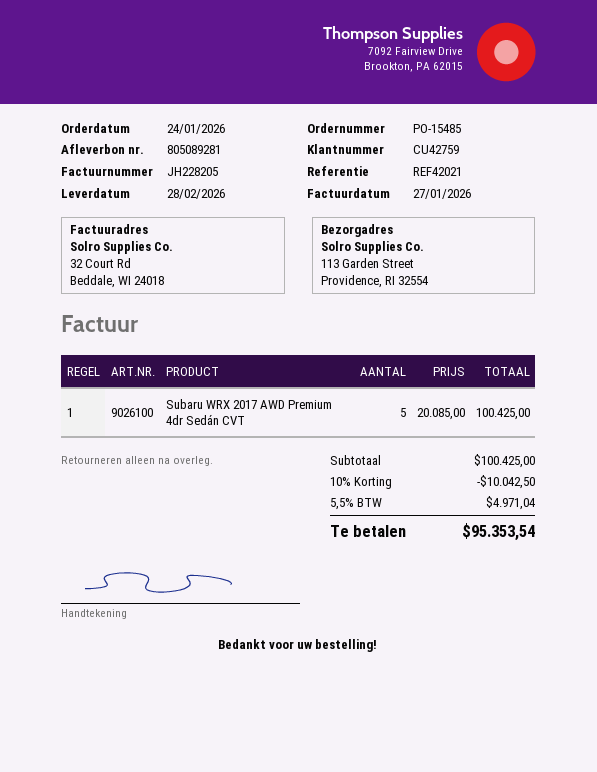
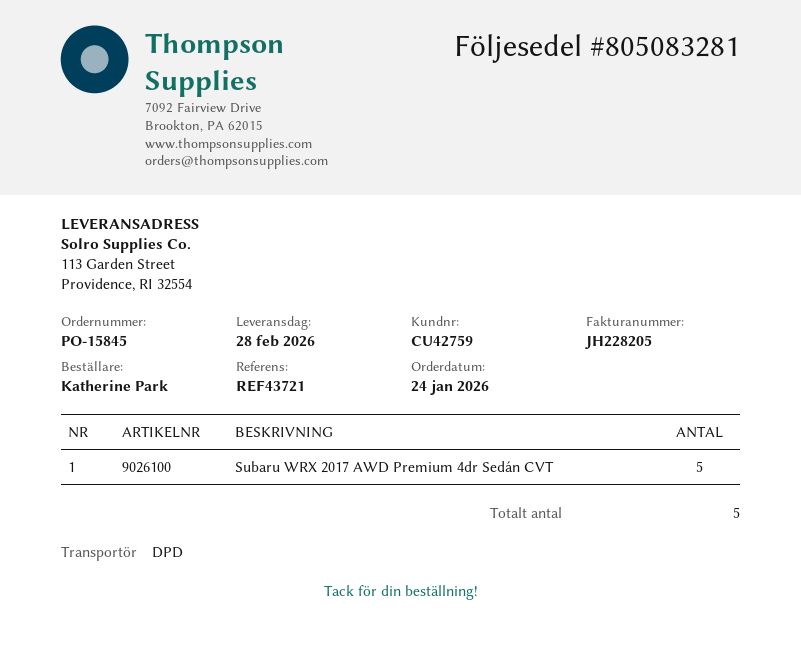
order number: PO-15485 -> PO-15845
delivery note number: 805089281 -> 805083281
reference: REF42021 -> REF43721

